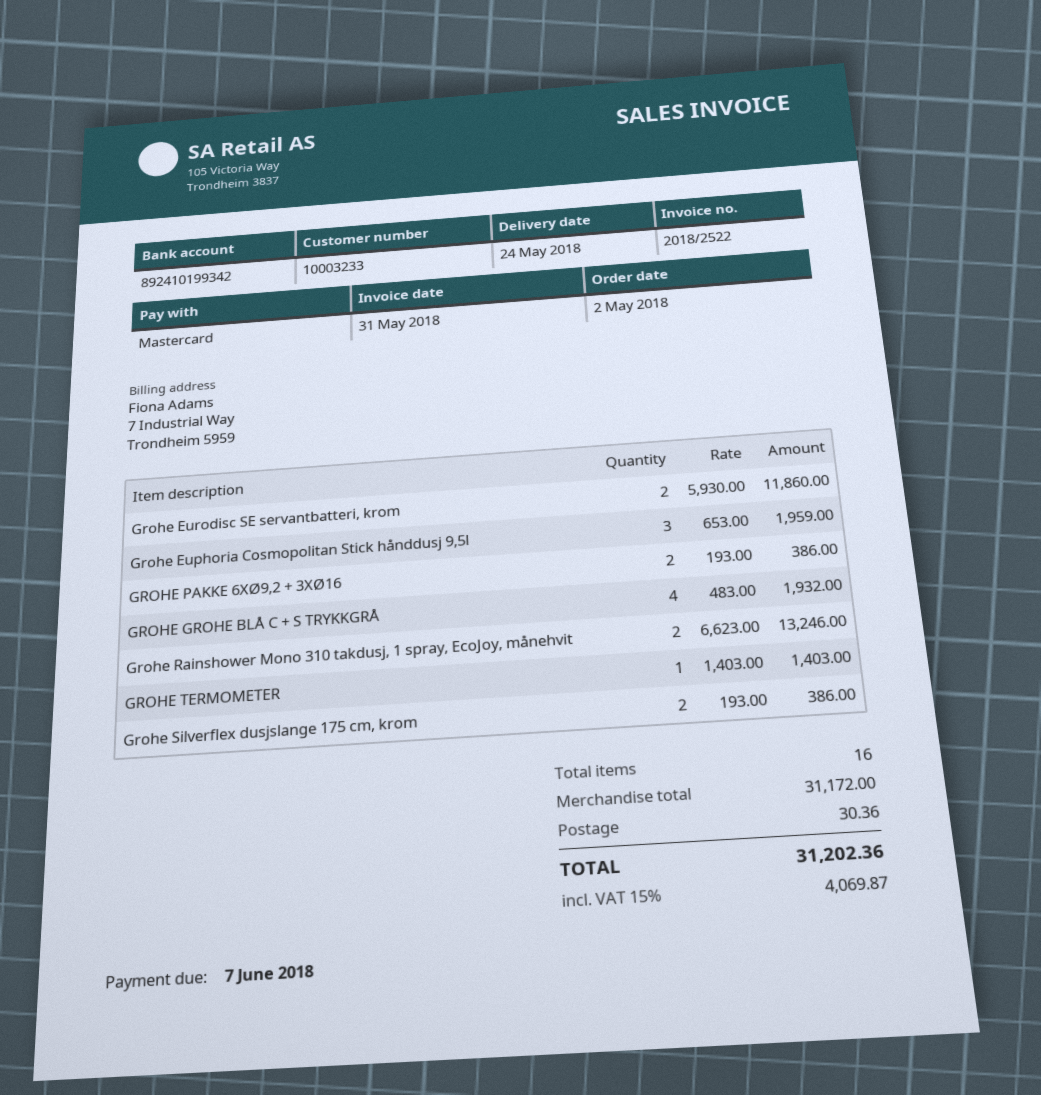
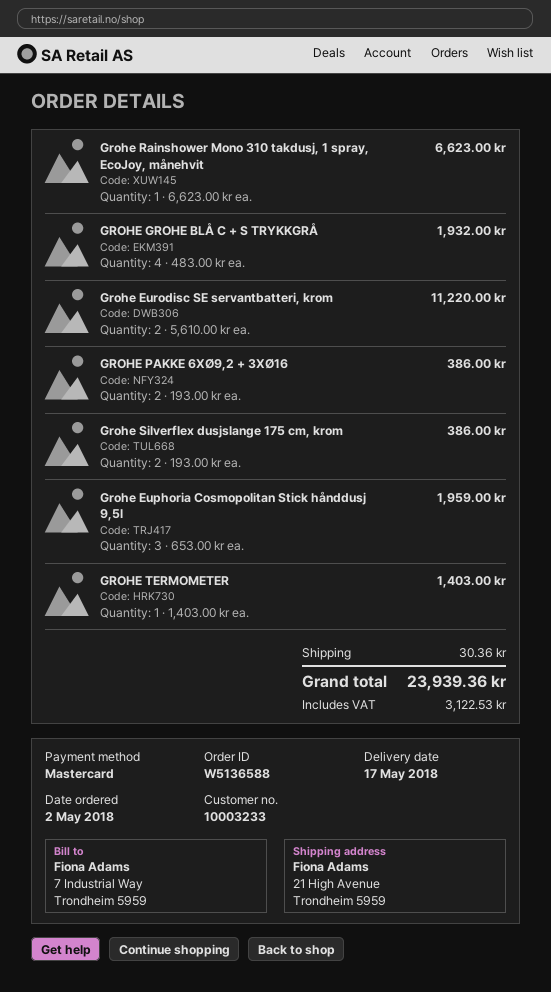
delivery date: 2018-05-24 -> 2018-05-17
Grohe Eurodisc SE servantbatteri, krom: 2 x 5930.00 = 11860.00 -> 2 x 5610.00 = 11220.00
Grohe Rainshower Mono 310 takdusj, 1 spray, EcoJoy, månehvit: 2 x 6623.00 = 13246.00 -> 1 x 6623.00 = 6623.00
tax: 4069.87 -> 3122.53
total: 31202.36 -> 23939.36

